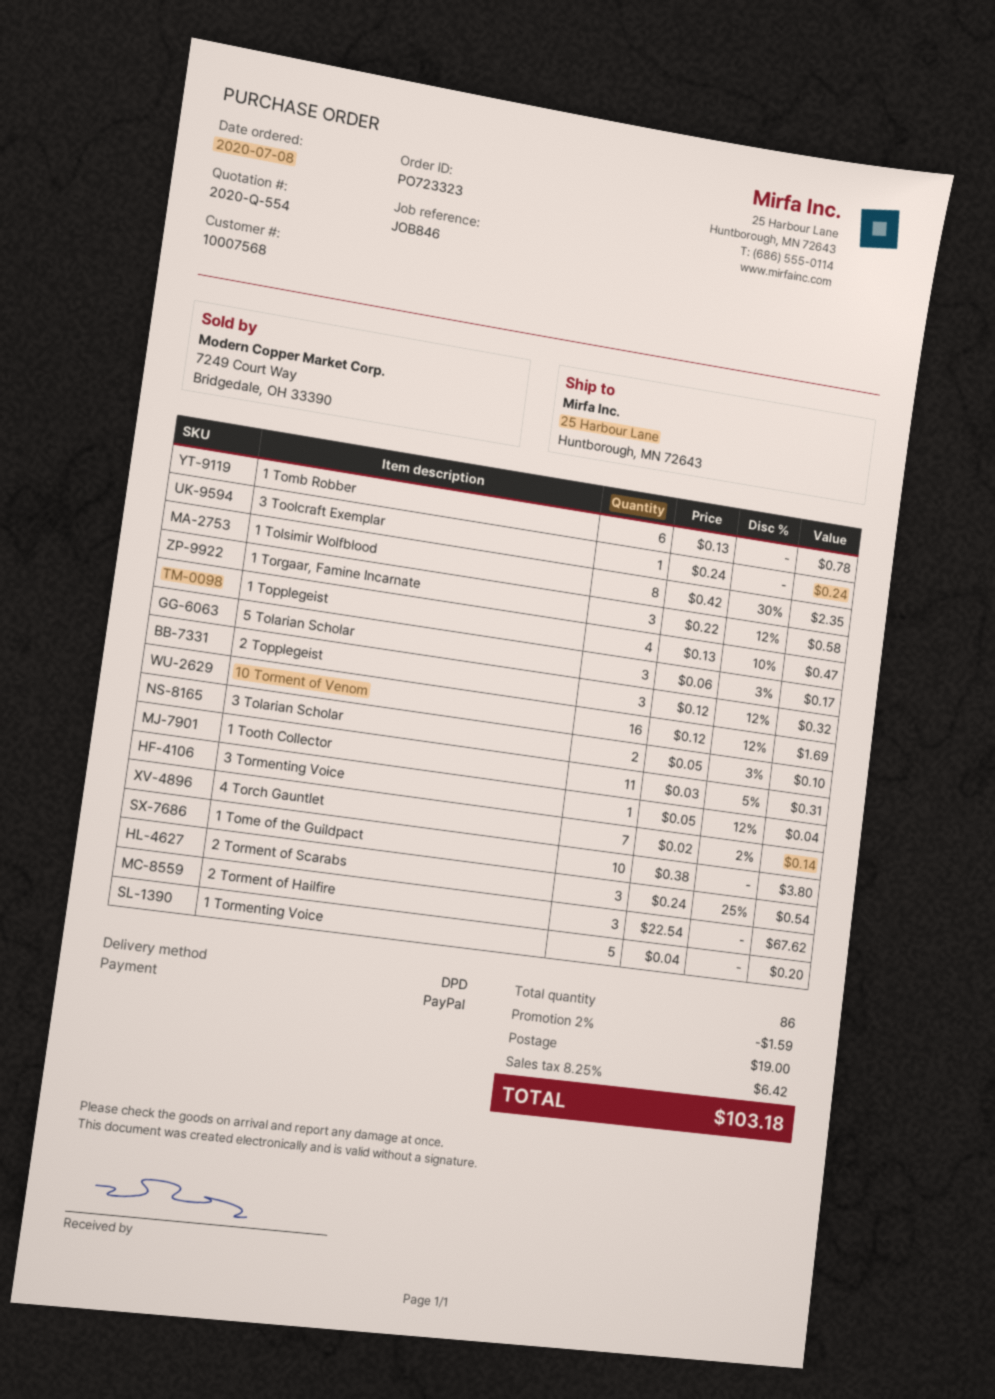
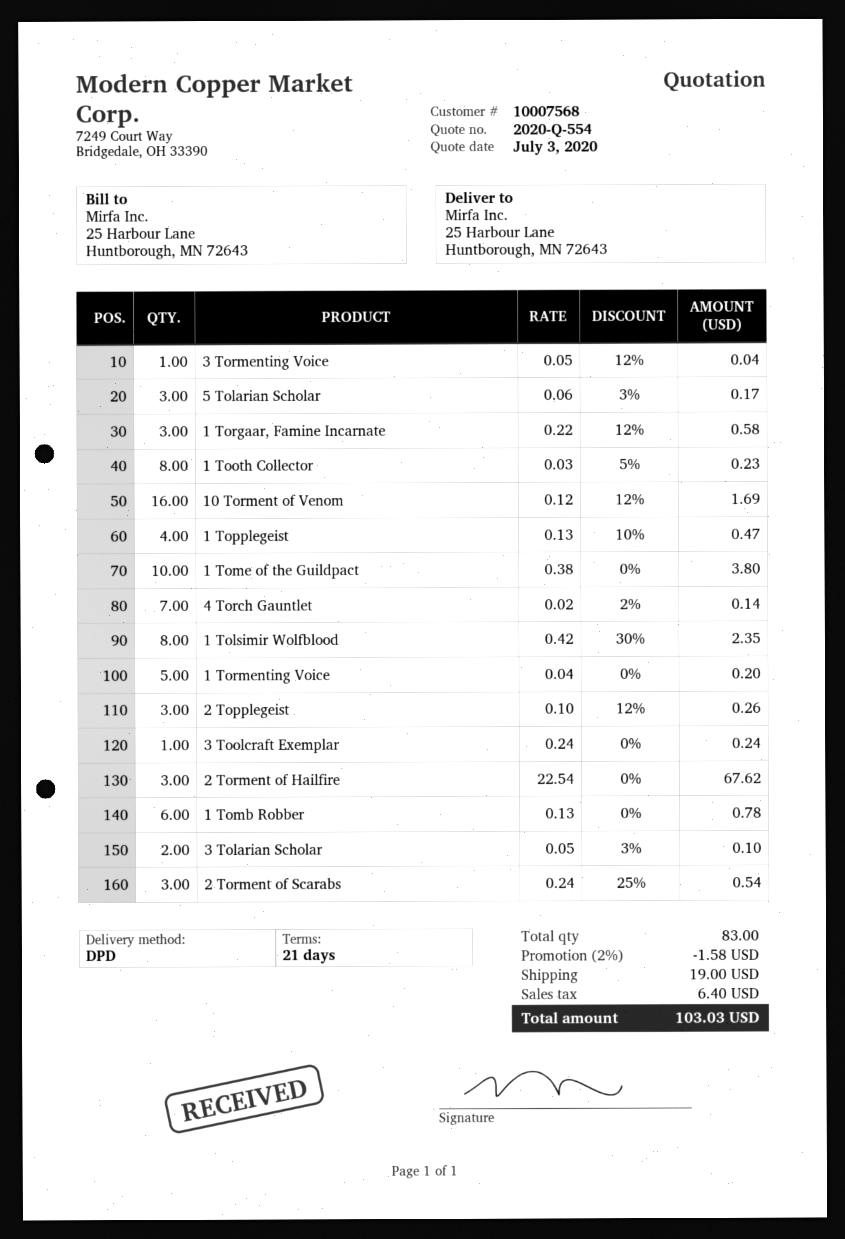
2 Topplegeist: 3 x 0.12 - 12% = 0.32 -> 3 x 0.10 - 12% = 0.26
1 Tooth Collector: 11 x 0.03 - 5% = 0.31 -> 8 x 0.03 - 5% = 0.23
total quantity: 86 -> 83
discount: 2% = 1.59 -> 2% = 1.58
tax: 6.42 -> 6.40
total: 103.18 -> 103.03

